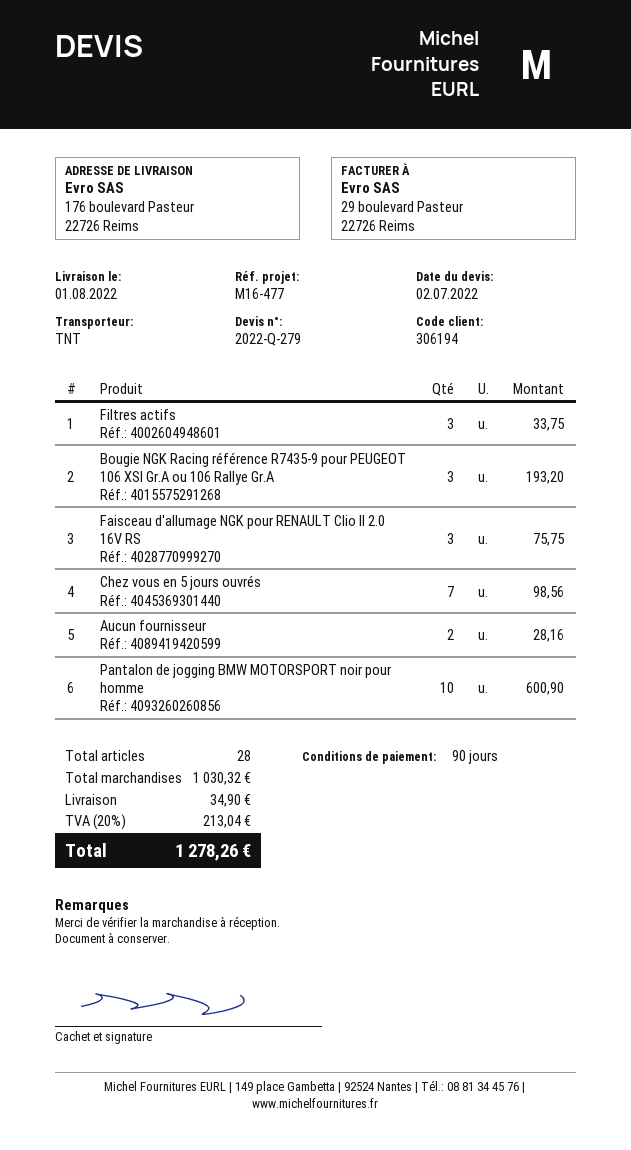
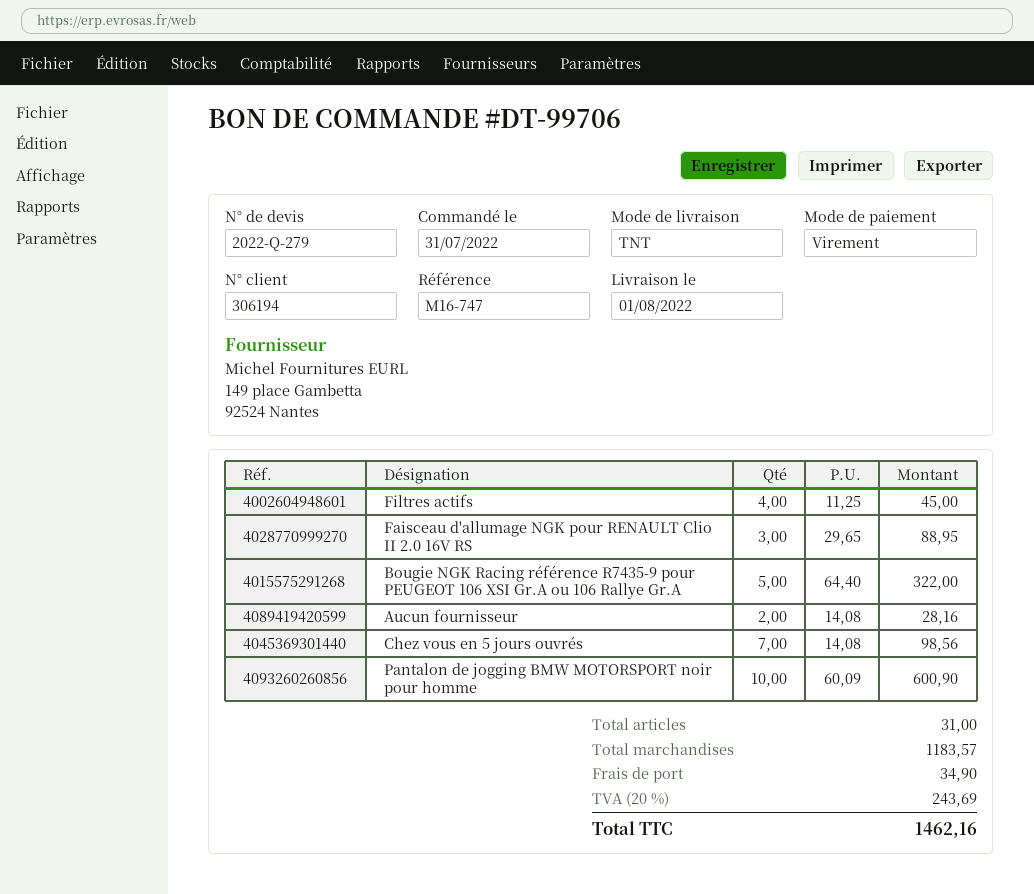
reference: M16-477 -> M16-747
Filtres actifs: 3 for 33.75 -> 4 for 45.00
Bougie NGK Racing référence R7435-9 pour PEUGEOT 106 XSI Gr.A ou 106 Rallye Gr.A: 3 for 193.20 -> 5 for 322.00
Faisceau d'allumage NGK pour RENAULT Clio II 2.0 16V RS: 3 for 75.75 -> 3 for 88.95
total quantity: 28 -> 31
subtotal: 1030.32 -> 1183.57
tax: 20% = 213.04 -> 20% = 243.69
total: 1278.26 -> 1462.16

